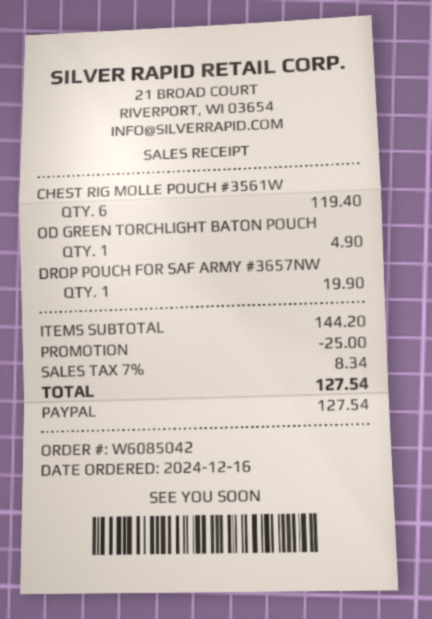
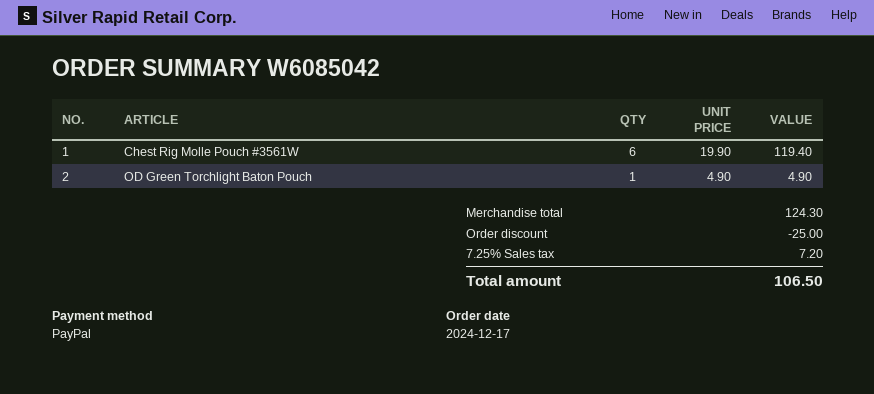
order date: 2024-12-16 -> 2024-12-17
DROP POUCH FOR SAF ARMY #3657NW: 1 for 19.90 -> none
subtotal: 144.20 -> 124.30
tax: 7% = 8.34 -> 7.25% = 7.20
total: 127.54 -> 106.50

